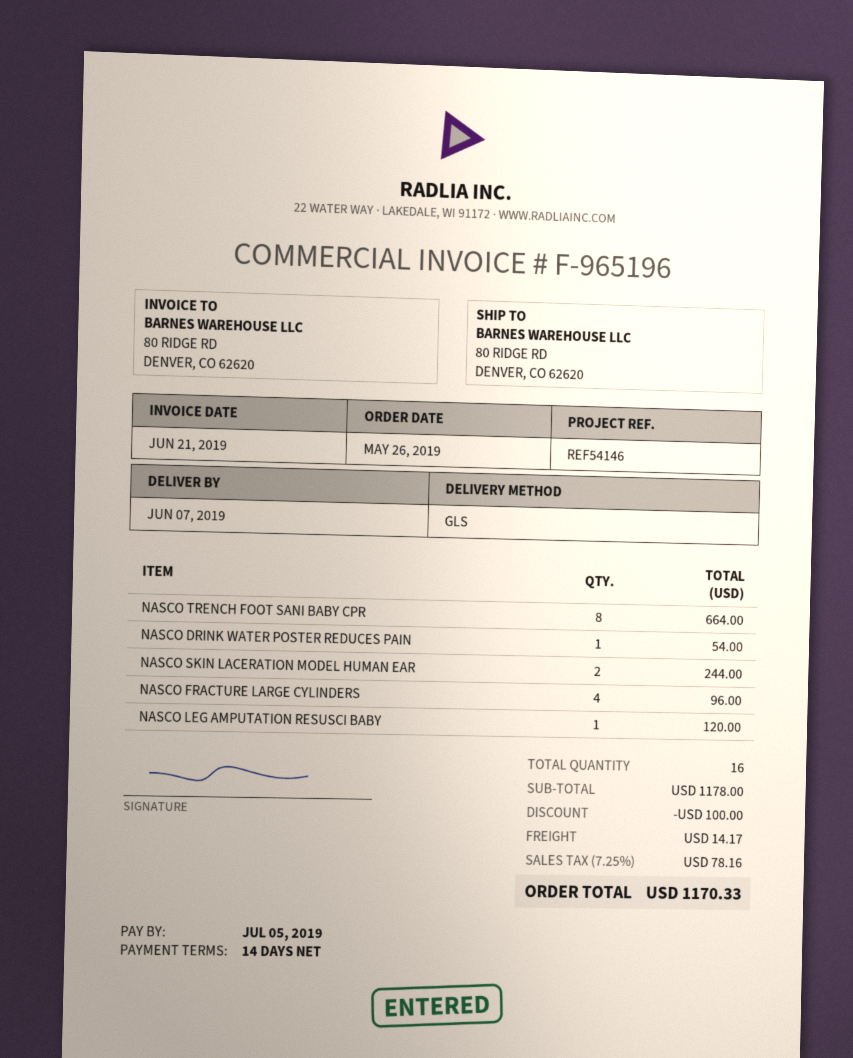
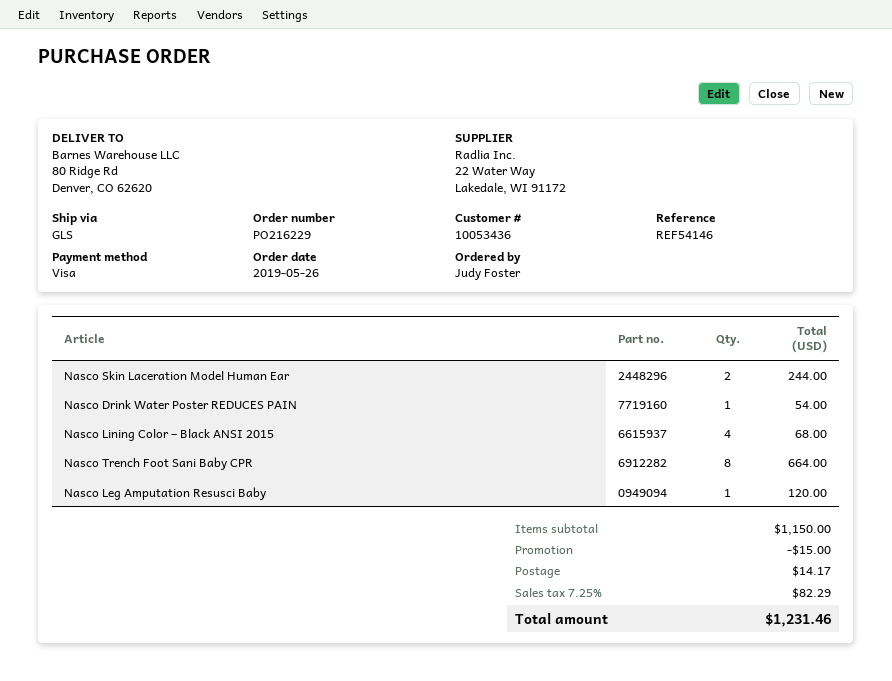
NASCO FRACTURE LARGE CYLINDERS: 4 for 96.00 -> none
Nasco Lining Color – Black ANSI 2015: none -> 4 for 68.00
subtotal: 1178.00 -> 1150.00
discount: 100.00 -> 15.00
tax: 7.25% = 78.16 -> 7.25% = 82.29
total: 1170.33 -> 1231.46

